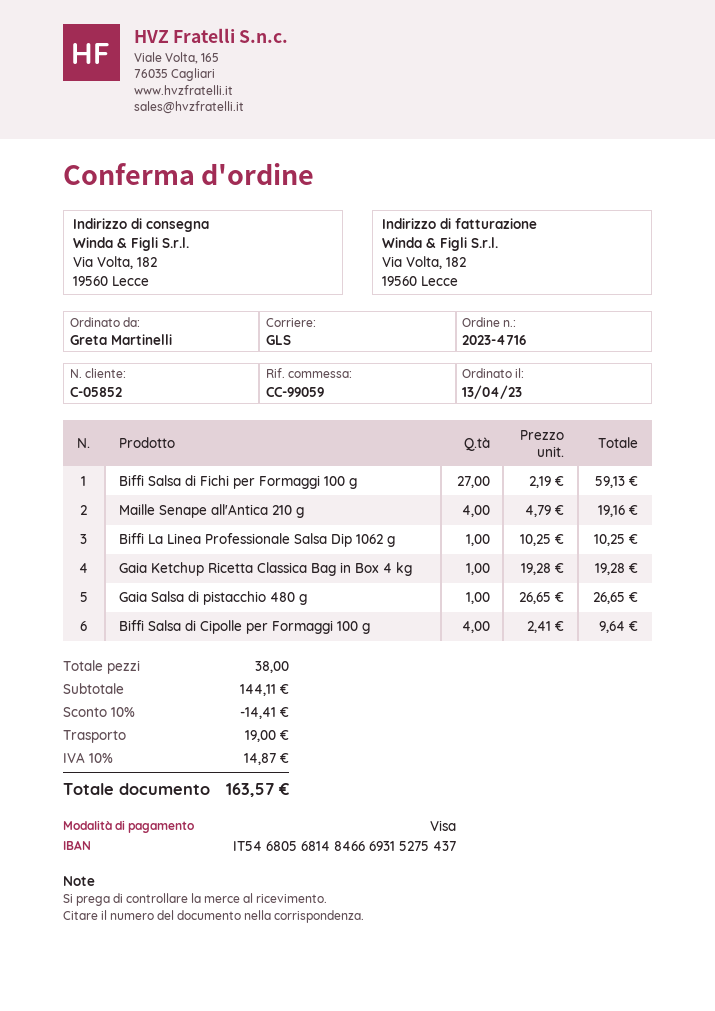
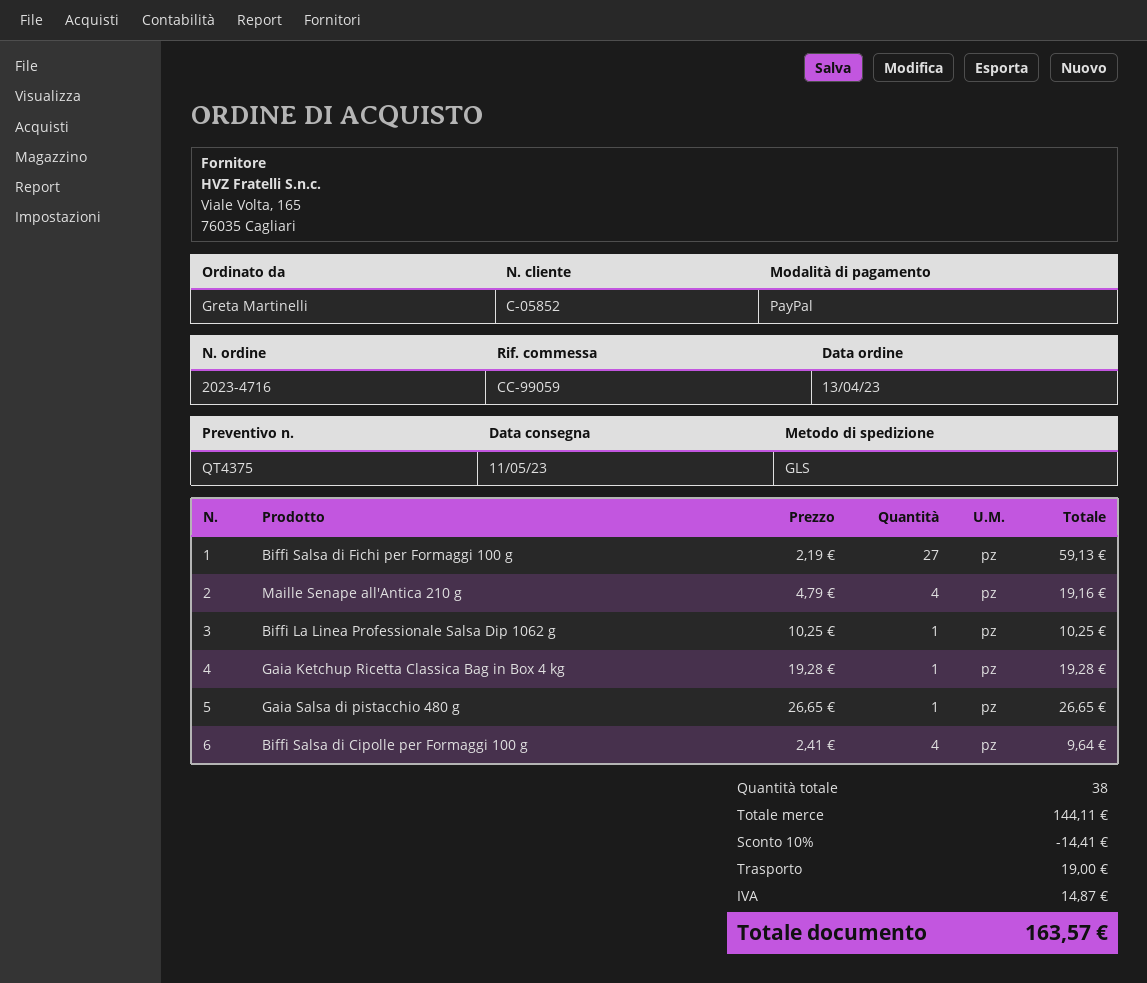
payment method: Visa -> PayPal

